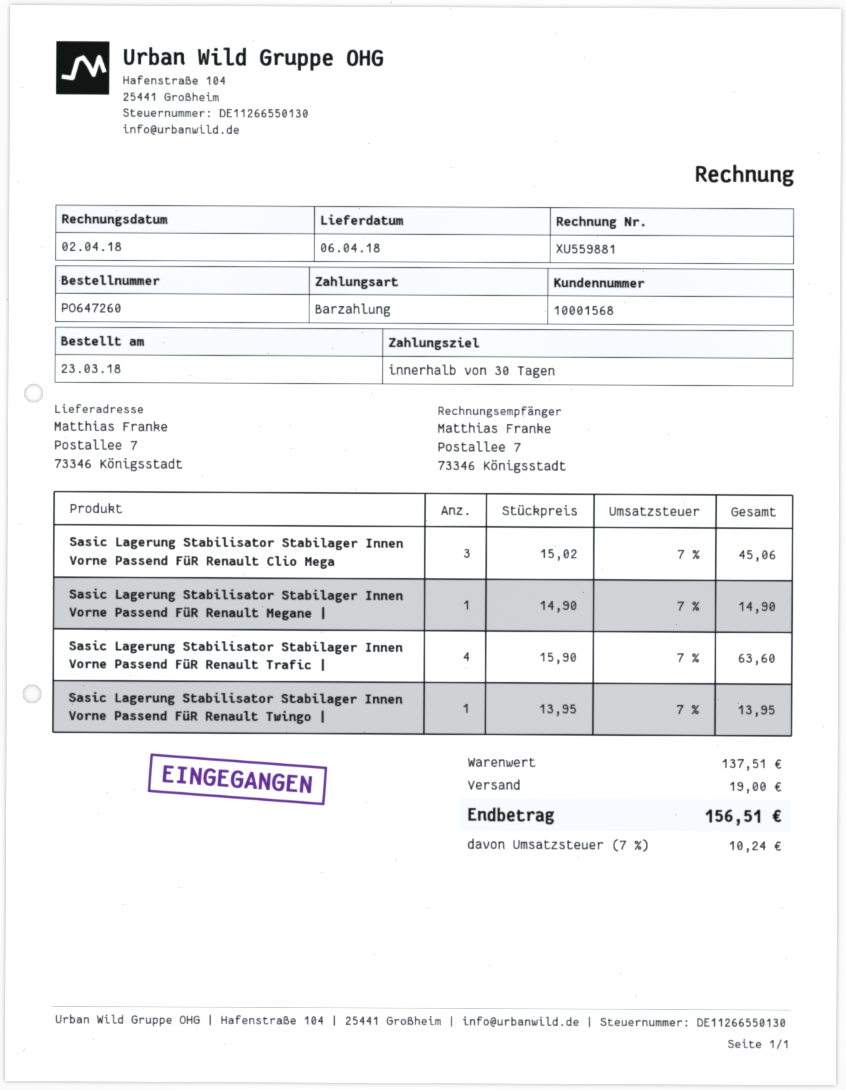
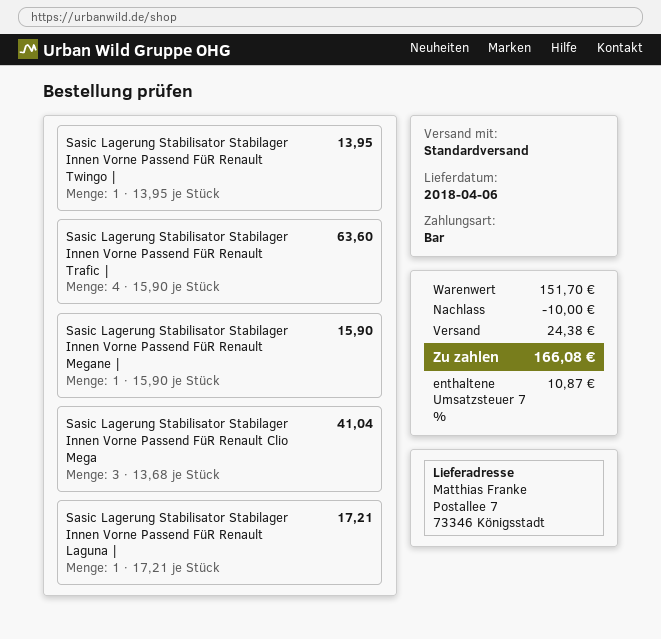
Sasic Lagerung Stabilisator Stabilager Innen Vorne Passend FüR Renault Clio Mega: 3 x 15.02 = 45.06 -> 3 x 13.68 = 41.04
Sasic Lagerung Stabilisator Stabilager Innen Vorne Passend FüR Renault Megane |: 1 x 14.90 = 14.90 -> 1 x 15.90 = 15.90
Sasic Lagerung Stabilisator Stabilager Innen Vorne Passend FüR Renault Laguna |: none -> 1 x 17.21 = 17.21
subtotal: 137.51 -> 151.70
discount: none -> 10.00
shipping: 19.00 -> 24.38
tax: 7% = 10.24 -> 7% = 10.87
total: 156.51 -> 166.08

